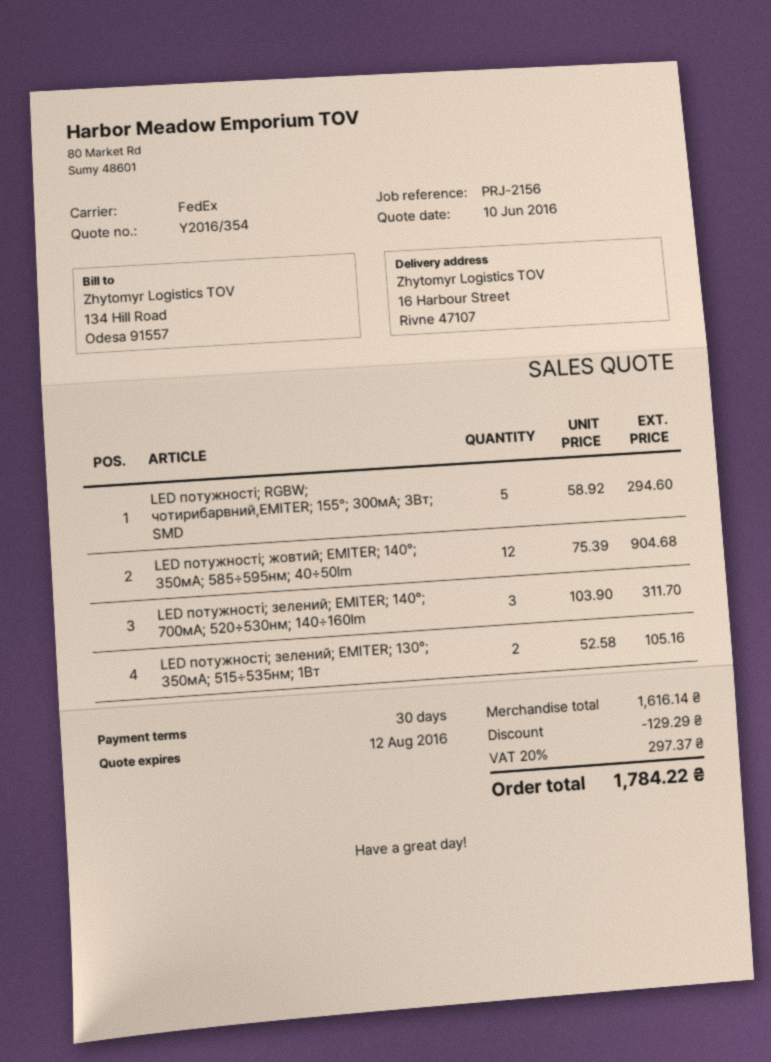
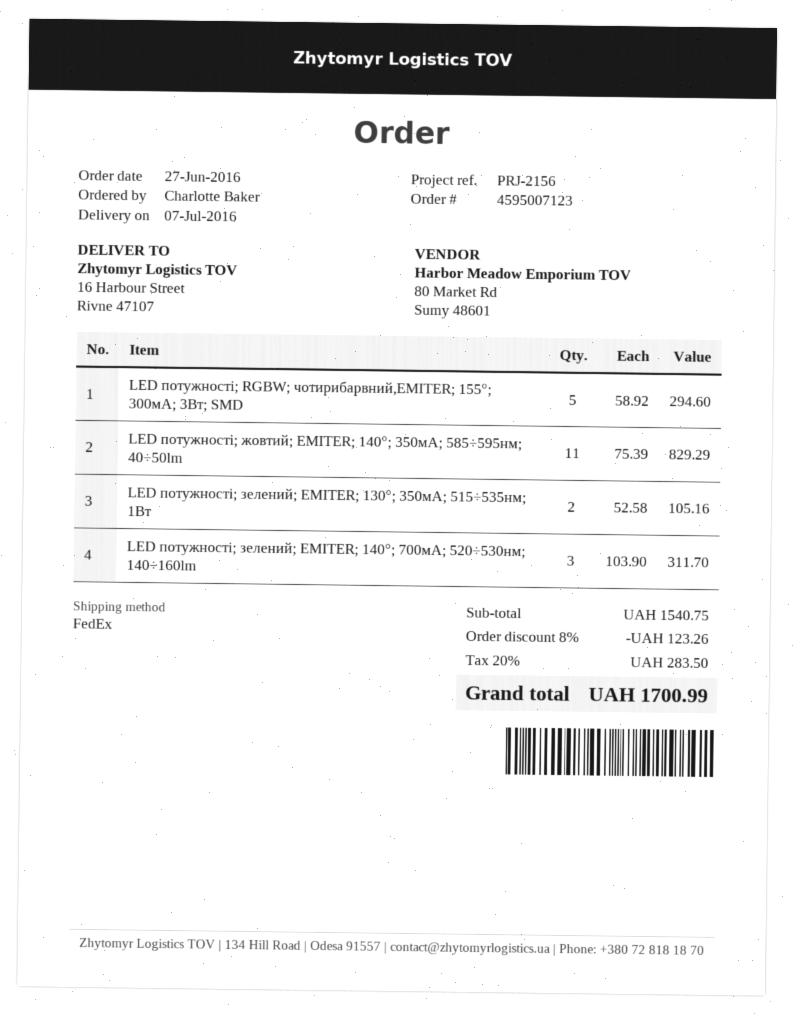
LED потужності; жовтий; EMITER; 140°; 350мА; 585÷595нм; 40÷50lm: 12 x 75.39 = 904.68 -> 11 x 75.39 = 829.29
subtotal: 1616.14 -> 1540.75
discount: 129.29 -> 123.26
tax: 20% = 297.37 -> 20% = 283.50
total: 1784.22 -> 1700.99

